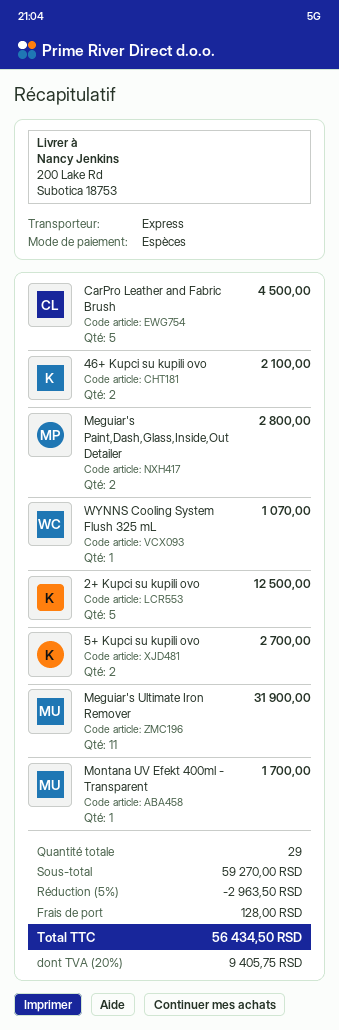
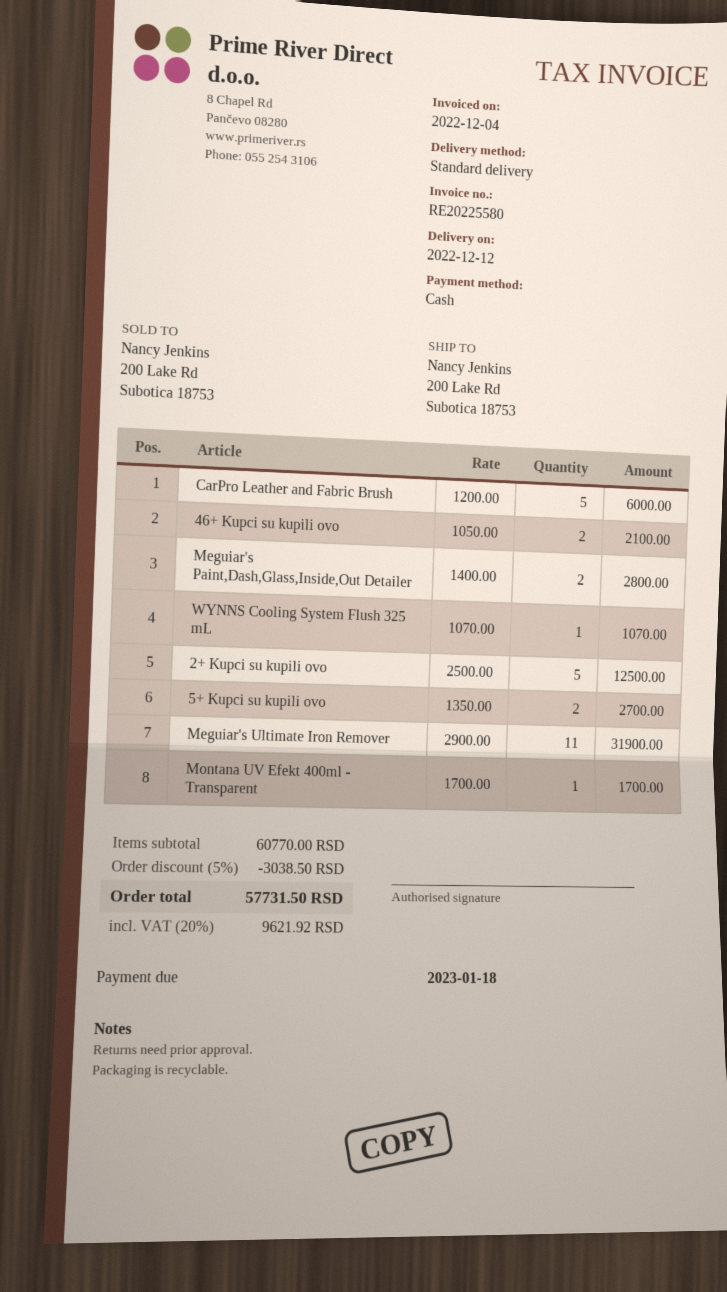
shipping method: express -> standard
CarPro Leather and Fabric Brush: 5 for 4500.00 -> 5 for 6000.00
subtotal: 59270.00 -> 60770.00
discount: 5% = 2963.50 -> 5% = 3038.50
shipping: 128.00 -> none
tax: 20% = 9405.75 -> 20% = 9621.92
total: 56434.50 -> 57731.50

